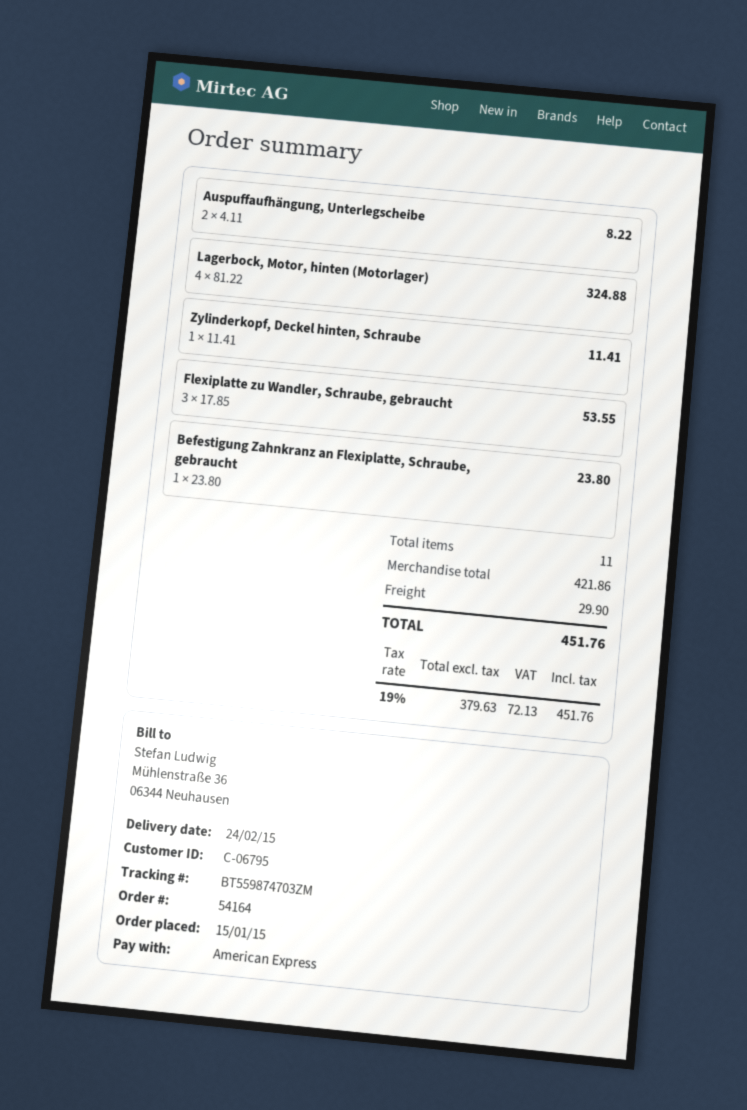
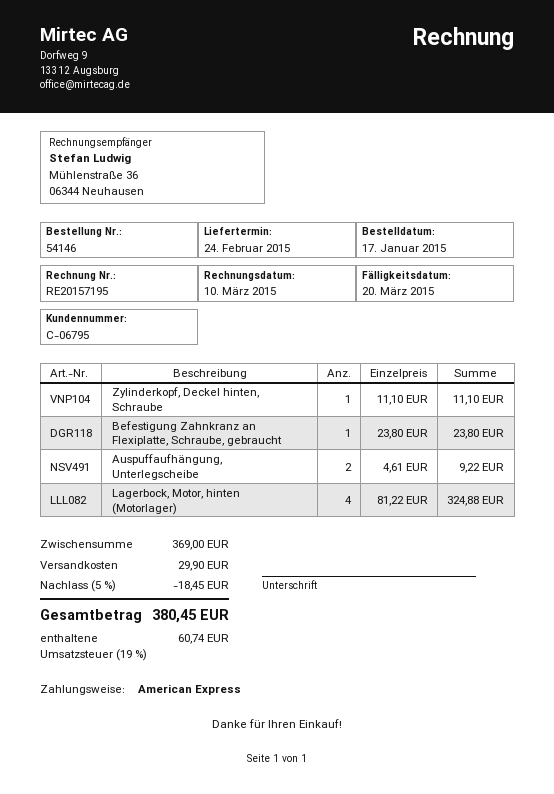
order number: 54164 -> 54146
order date: 2015-01-15 -> 2015-01-17
Auspuffaufhängung, Unterlegscheibe: 2 x 4.11 = 8.22 -> 2 x 4.61 = 9.22
Zylinderkopf, Deckel hinten, Schraube: 1 x 11.41 = 11.41 -> 1 x 11.10 = 11.10
Flexiplatte zu Wandler, Schraube, gebraucht: 3 x 17.85 = 53.55 -> none
subtotal: 421.86 -> 369.00
discount: none -> 5% = 18.45
tax: 19% = 72.13 -> 19% = 60.74
total: 451.76 -> 380.45

